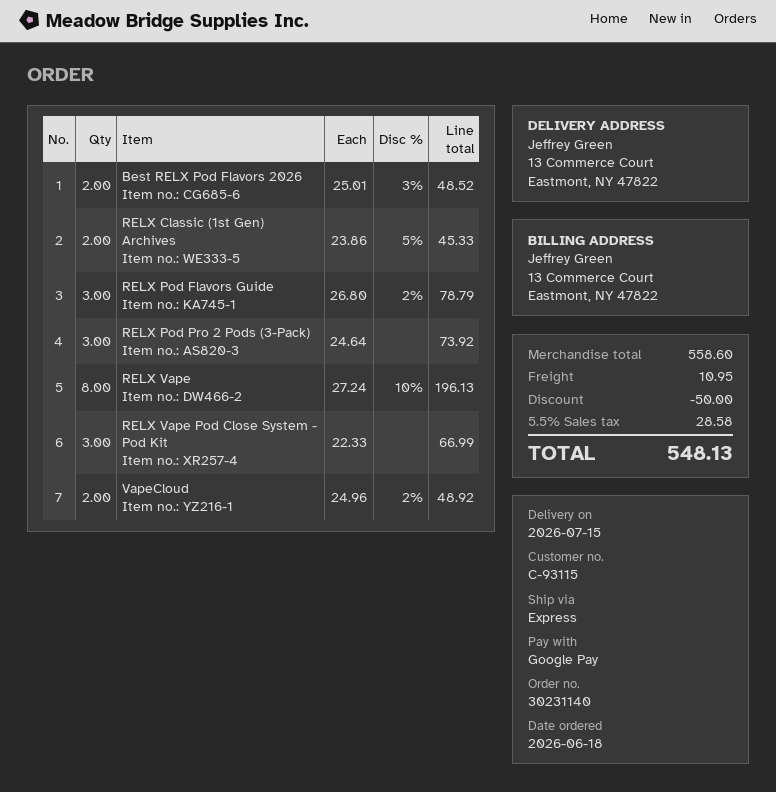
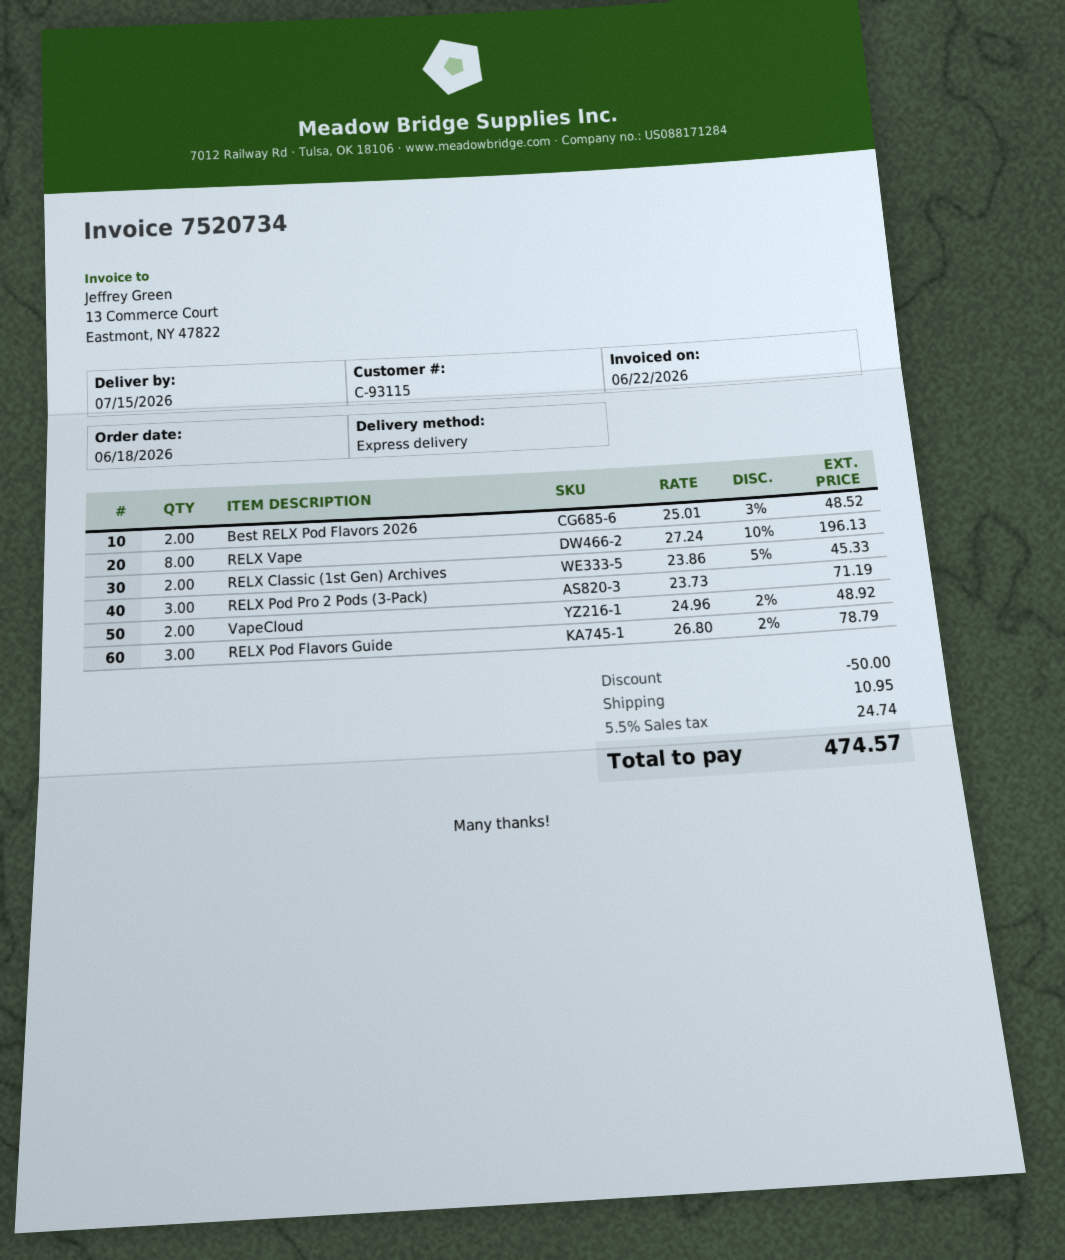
RELX Pod Pro 2 Pods (3-Pack): 3 x 24.64 = 73.92 -> 3 x 23.73 = 71.19
RELX Vape Pod Close System - Pod Kit: 3 x 22.33 = 66.99 -> none
tax: 5.5% = 28.58 -> 5.5% = 24.74
total: 548.13 -> 474.57

